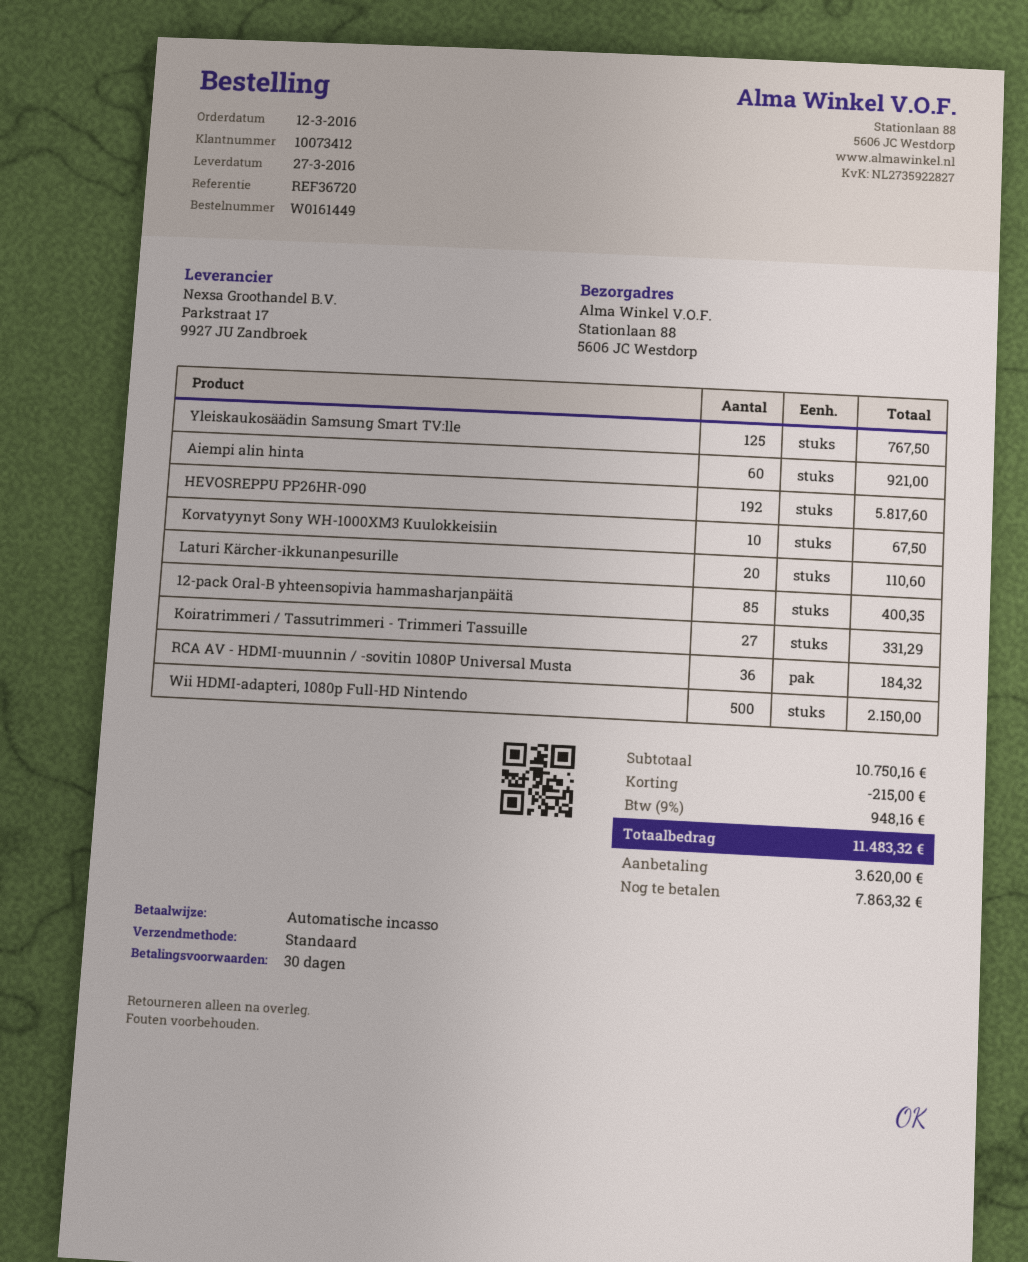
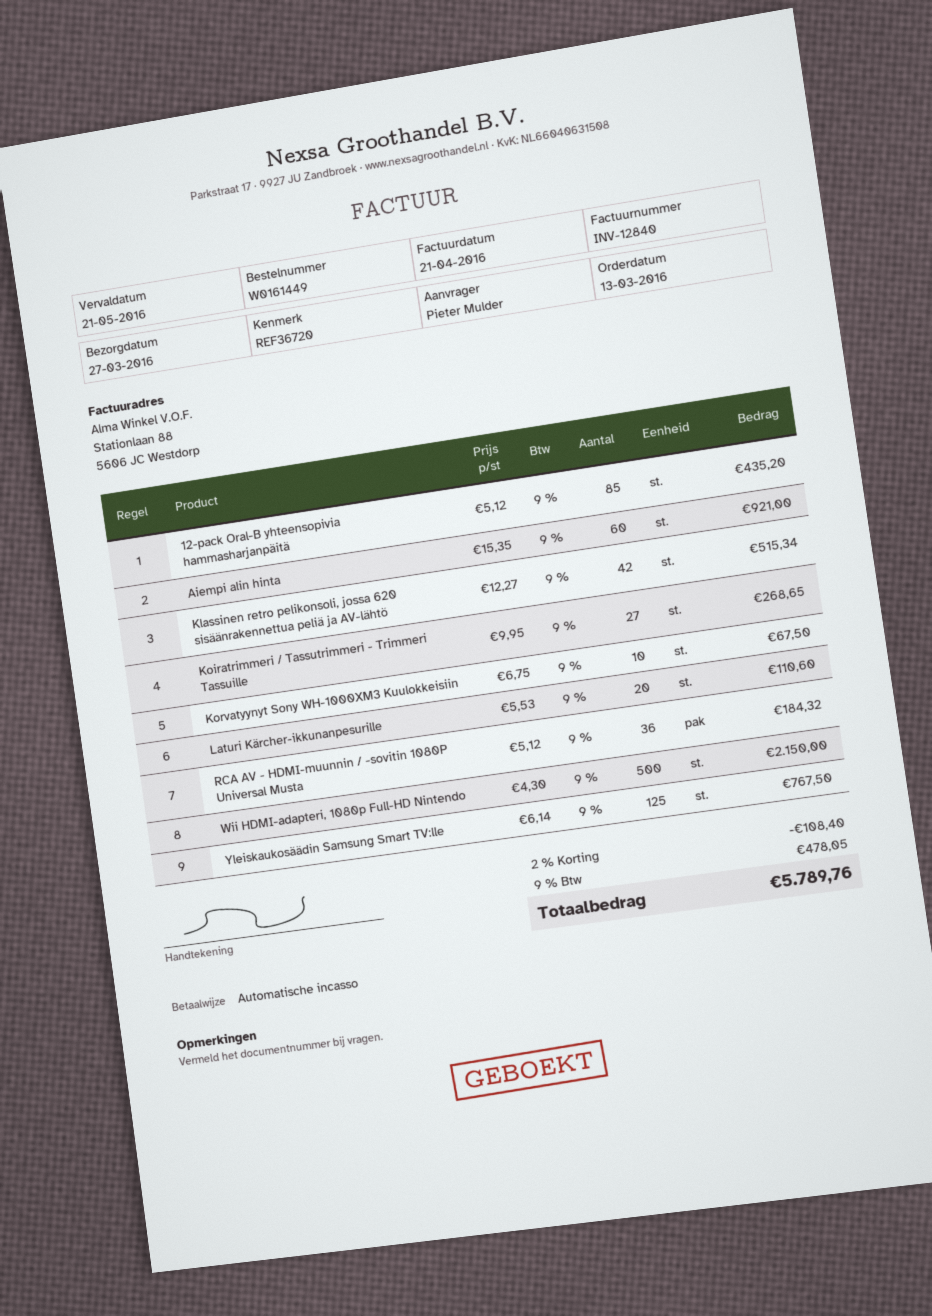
order date: 2016-03-12 -> 2016-03-13
HEVOSREPPU PP26HR-090: 192 for 5817.60 -> none
12-pack Oral-B yhteensopivia hammasharjanpäitä: 85 for 400.35 -> 85 for 435.20
Koiratrimmeri / Tassutrimmeri - Trimmeri Tassuille: 27 for 331.29 -> 27 for 268.65
Klassinen retro pelikonsoli, jossa 620 sisäänrakennettua peliä ja AV-lähtö: none -> 42 for 515.34
discount: 215.00 -> 108.40
tax: 9% = 948.16 -> 9% = 478.05
total: 11483.32 -> 5789.76

